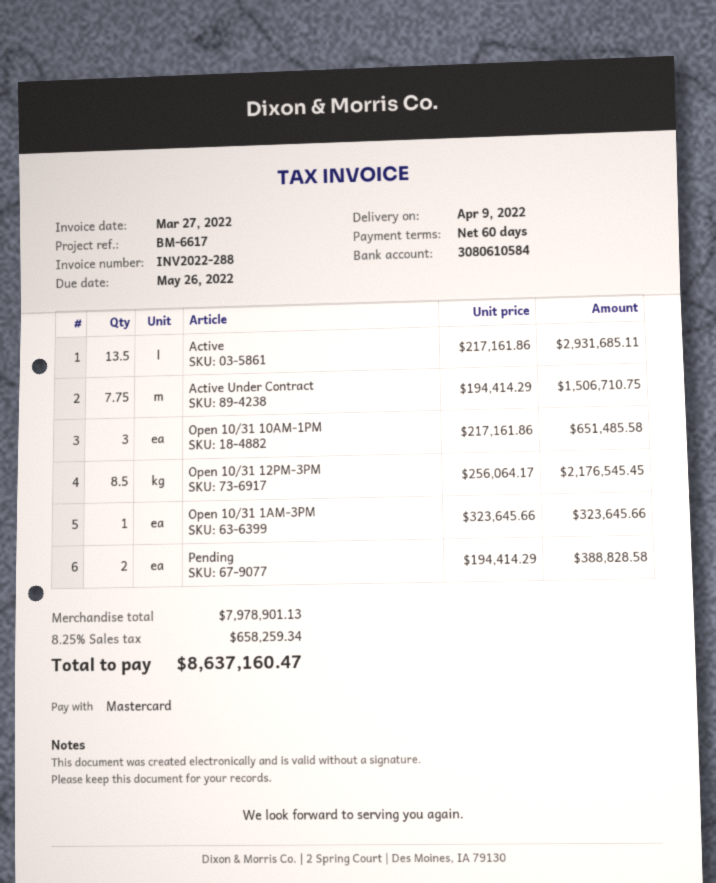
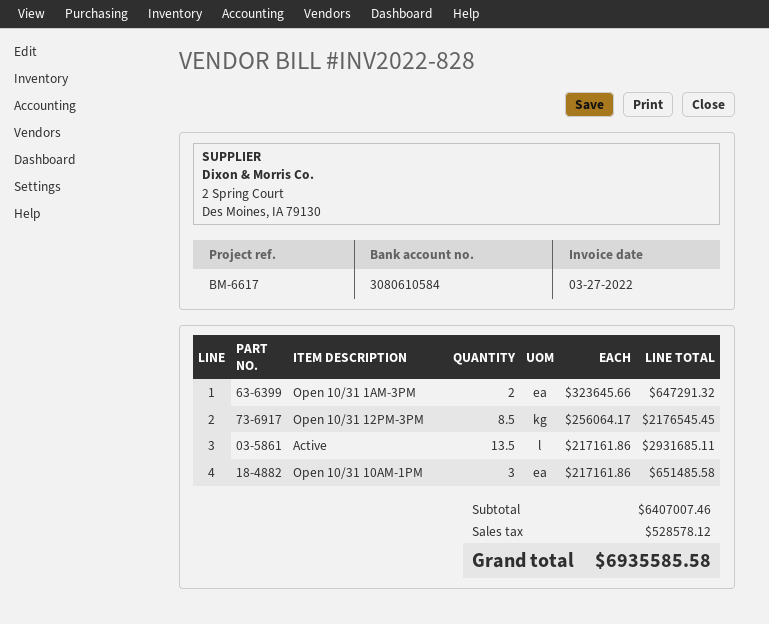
invoice number: INV2022-288 -> INV2022-828
Active Under Contract: 7.75 x 194414.29 = 1506710.75 -> none
Open 10/31 1AM-3PM: 1 x 323645.66 = 323645.66 -> 2 x 323645.66 = 647291.32
Pending: 2 x 194414.29 = 388828.58 -> none
subtotal: 7978901.13 -> 6407007.46
tax: 658259.34 -> 528578.12
total: 8637160.47 -> 6935585.58

